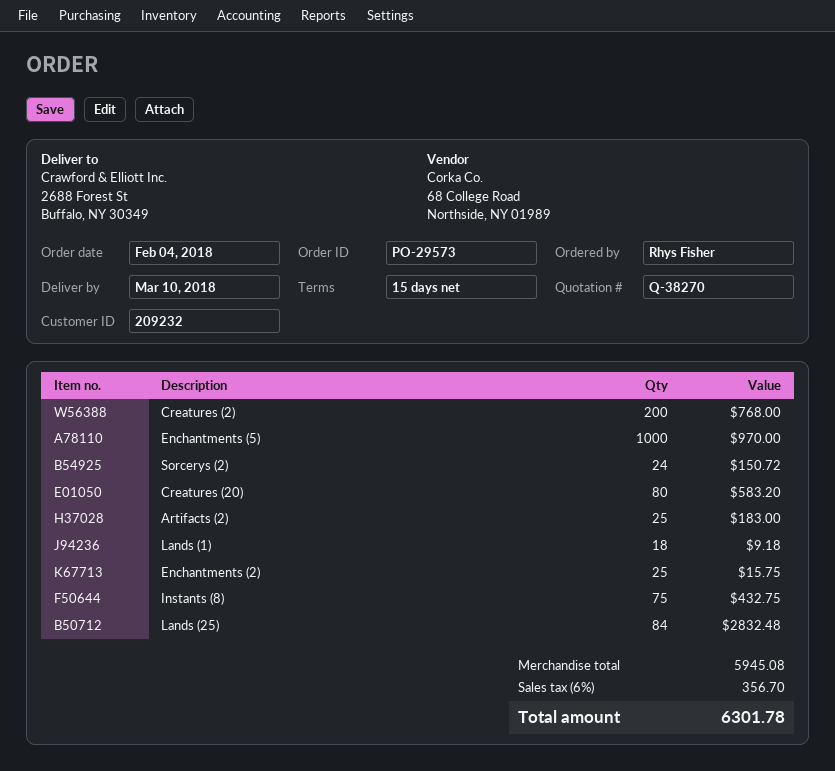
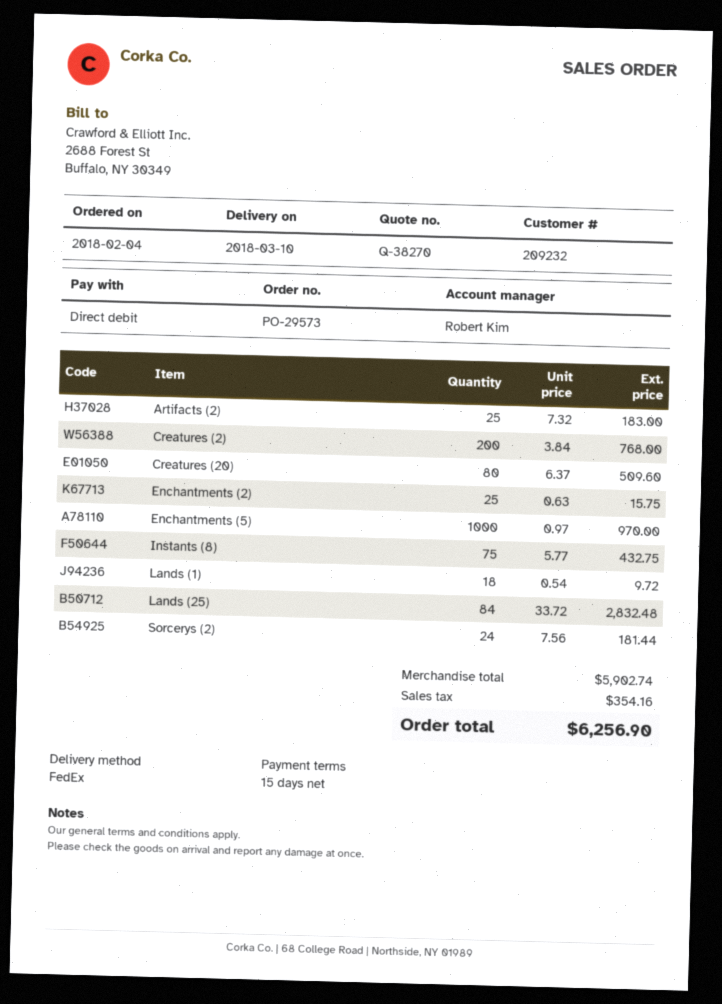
Sorcerys (2): 24 for 150.72 -> 24 for 181.44
Creatures (20): 80 for 583.20 -> 80 for 509.60
Lands (1): 18 for 9.18 -> 18 for 9.72
subtotal: 5945.08 -> 5902.74
tax: 356.70 -> 354.16
total: 6301.78 -> 6256.90

